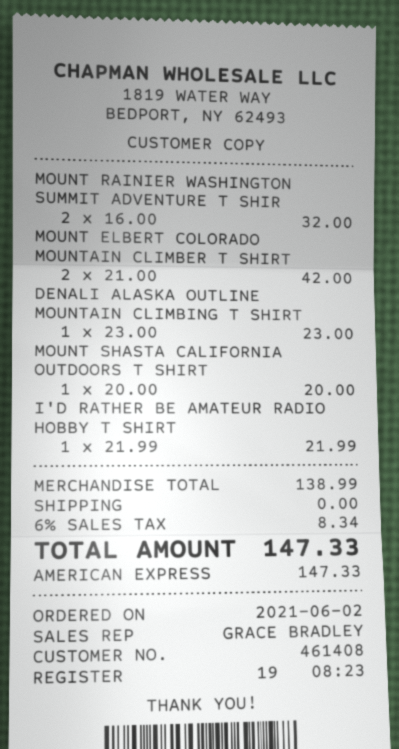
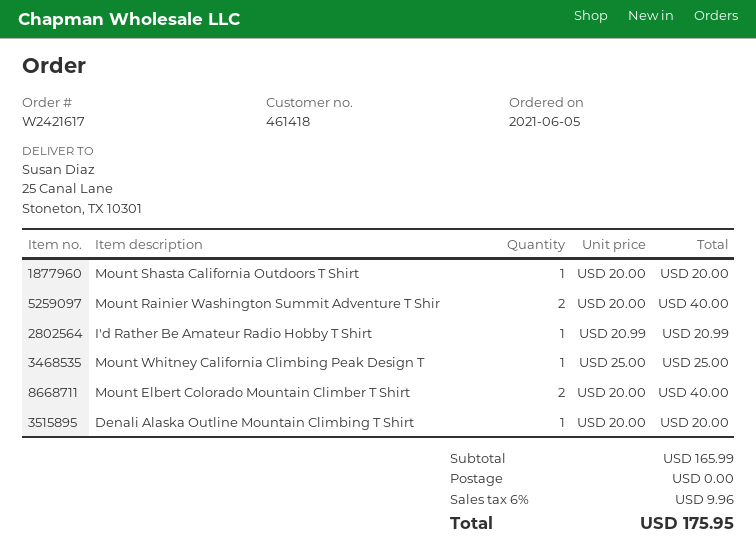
order date: 2021-06-02 -> 2021-06-05
customer number: 461408 -> 461418
MOUNT RAINIER WASHINGTON SUMMIT ADVENTURE T SHIR: 2 x 16.00 = 32.00 -> 2 x 20.00 = 40.00
MOUNT ELBERT COLORADO MOUNTAIN CLIMBER T SHIRT: 2 x 21.00 = 42.00 -> 2 x 20.00 = 40.00
DENALI ALASKA OUTLINE MOUNTAIN CLIMBING T SHIRT: 1 x 23.00 = 23.00 -> 1 x 20.00 = 20.00
I'D RATHER BE AMATEUR RADIO HOBBY T SHIRT: 1 x 21.99 = 21.99 -> 1 x 20.99 = 20.99
Mount Whitney California Climbing Peak Design T: none -> 1 x 25.00 = 25.00
subtotal: 138.99 -> 165.99
tax: 6% = 8.34 -> 6% = 9.96
total: 147.33 -> 175.95

